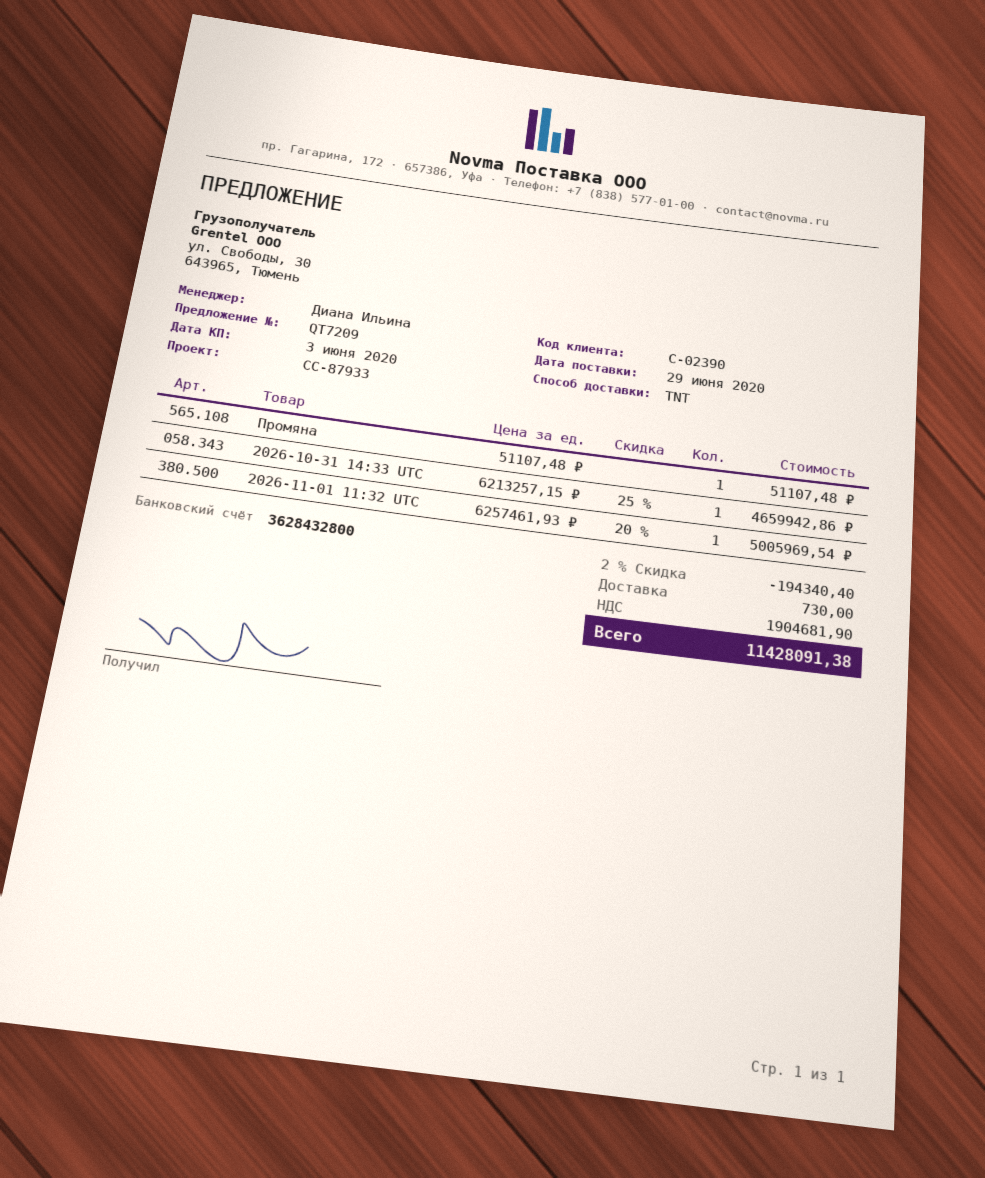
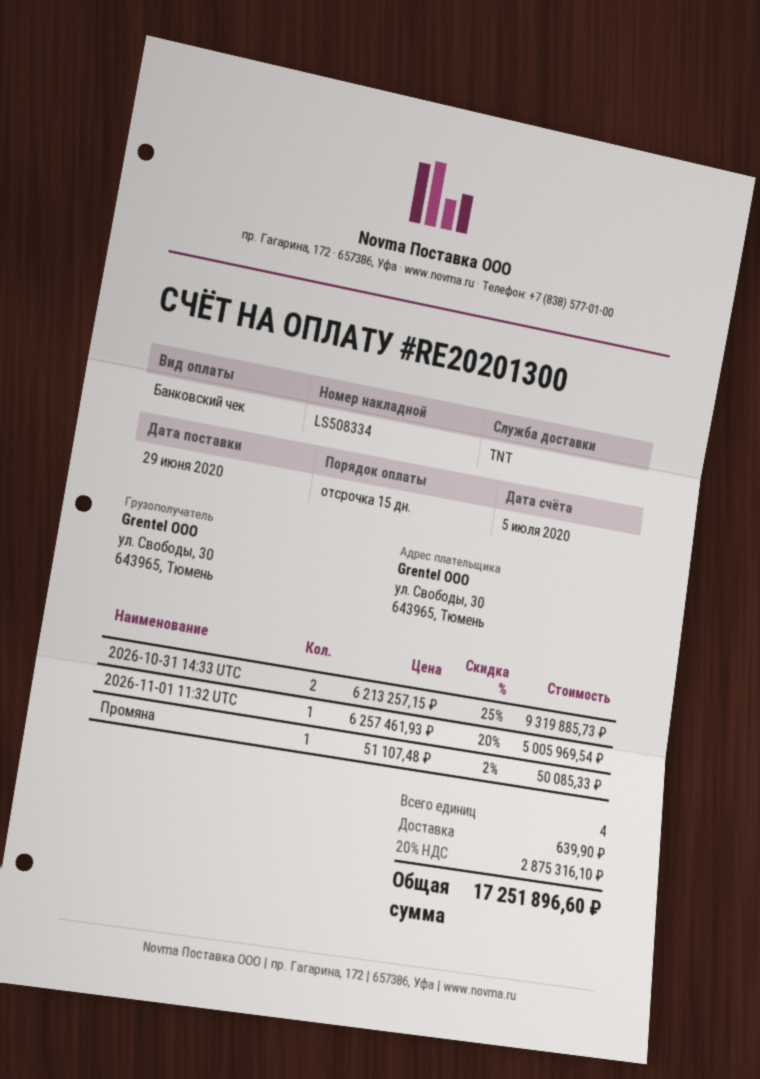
Промяна: 1 x 51107.48 = 51107.48 -> 1 x 51107.48 - 2% = 50085.33
2026-10-31 14:33 UTC: 1 x 6213257.15 - 25% = 4659942.86 -> 2 x 6213257.15 - 25% = 9319885.73
discount: 2% = 194340.40 -> none
shipping: 730.00 -> 639.90
tax: 1904681.90 -> 2875316.10
total: 11428091.38 -> 17251896.60

